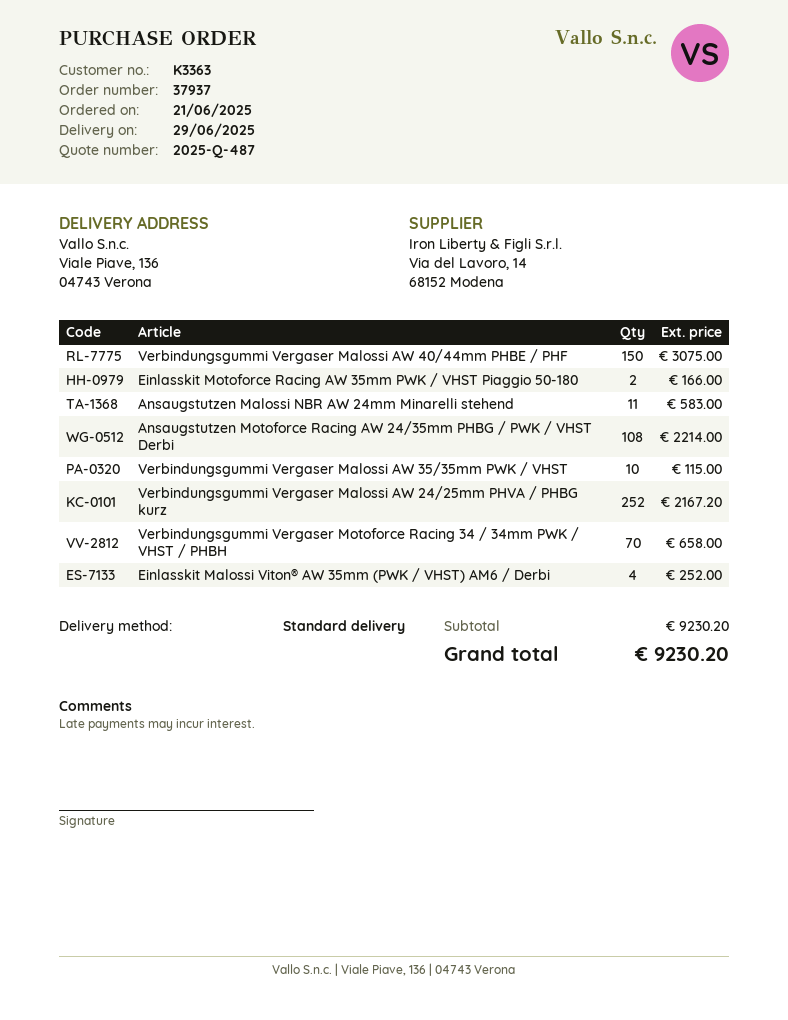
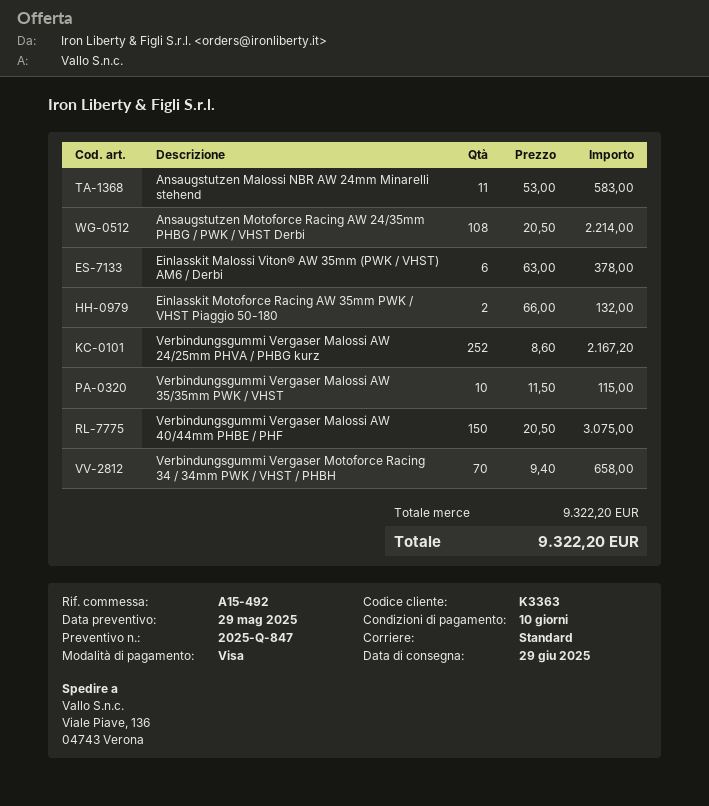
quote number: 2025-Q-487 -> 2025-Q-847
Einlasskit Motoforce Racing AW 35mm PWK / VHST Piaggio 50-180: 2 for 166.00 -> 2 for 132.00
Einlasskit Malossi Viton® AW 35mm (PWK / VHST) AM6 / Derbi: 4 for 252.00 -> 6 for 378.00
subtotal: 9230.20 -> 9322.20
total: 9230.20 -> 9322.20

